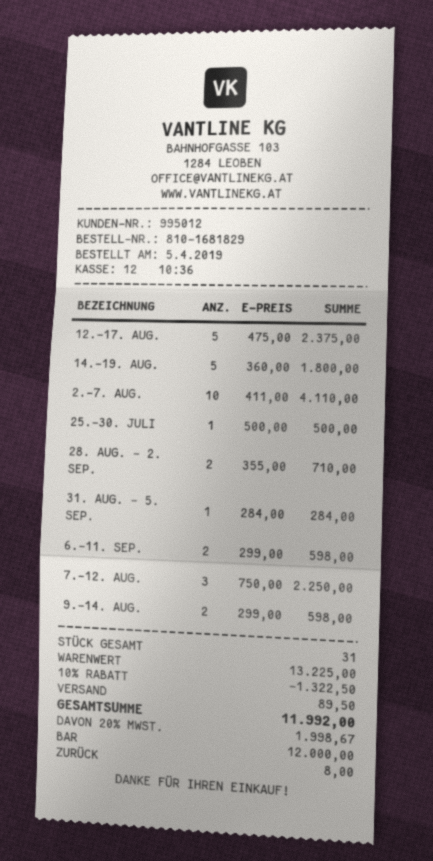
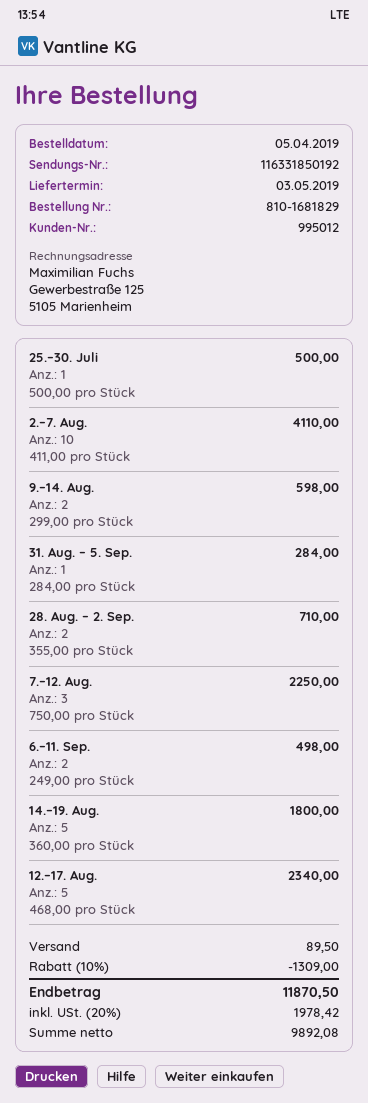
12.–17. AUG.: 5 x 475.00 = 2375.00 -> 5 x 468.00 = 2340.00
6.–11. SEP.: 2 x 299.00 = 598.00 -> 2 x 249.00 = 498.00
discount: 10% = 1322.50 -> 10% = 1309.00
tax: 20% = 1998.67 -> 20% = 1978.42
total: 11992.00 -> 11870.50

